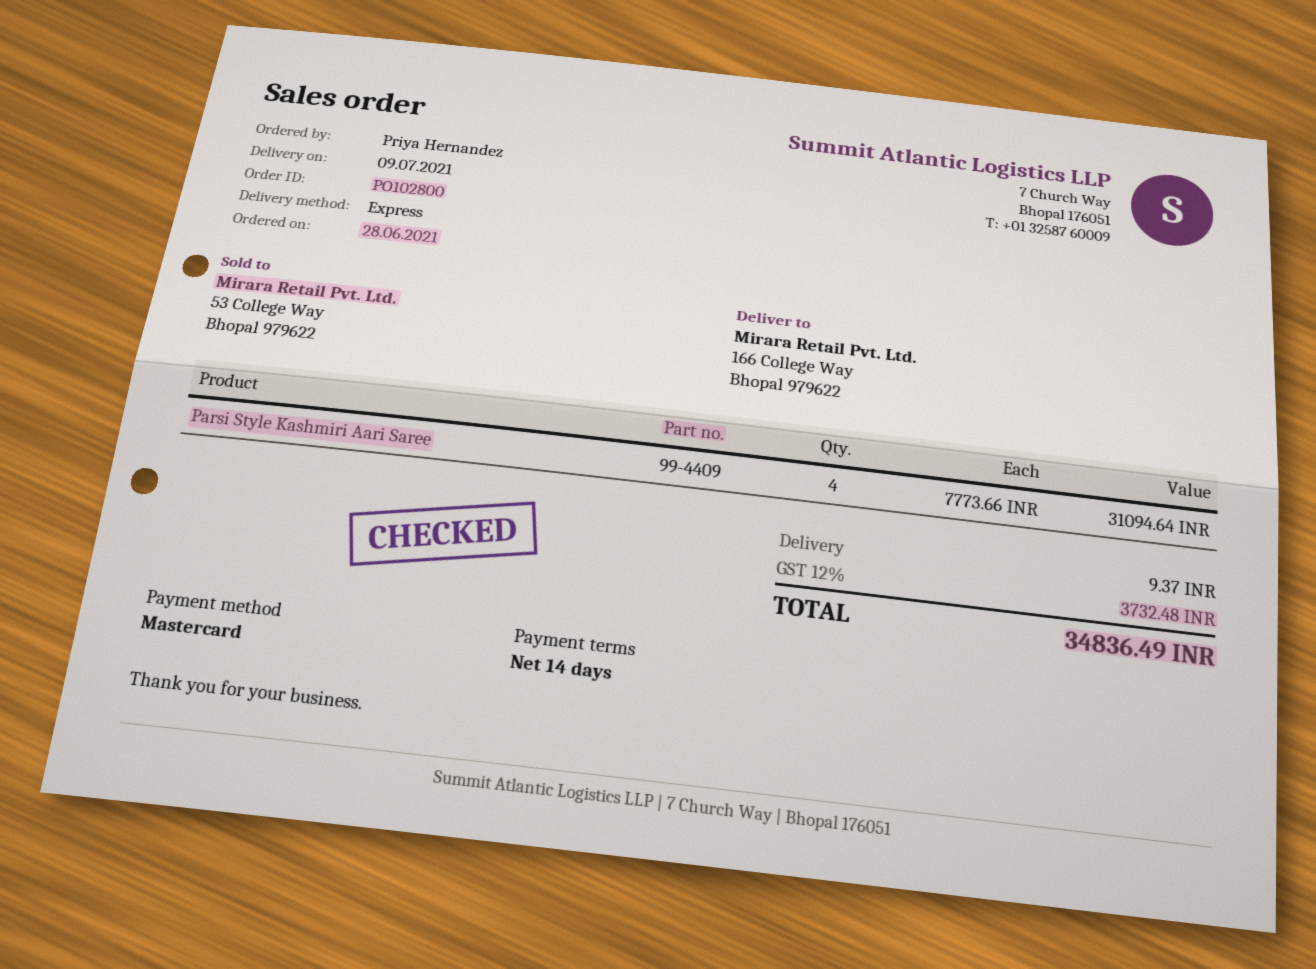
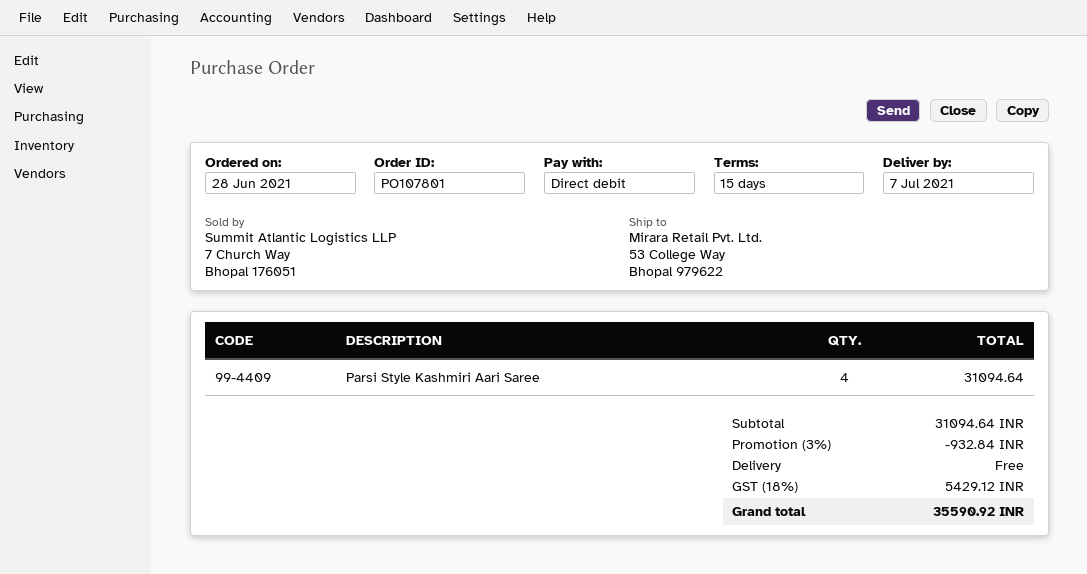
order number: PO102800 -> PO107801
delivery date: 2021-07-09 -> 2021-07-07
payment terms: 14 days -> 15 days
payment method: Mastercard -> direct debit
ship to: 166 College Way, Bhopal 979622 -> 53 College Way, Bhopal 979622
discount: none -> 3% = 932.84
shipping: 9.37 -> 0.00
tax: 12% = 3732.48 -> 18% = 5429.12
total: 34836.49 -> 35590.92

